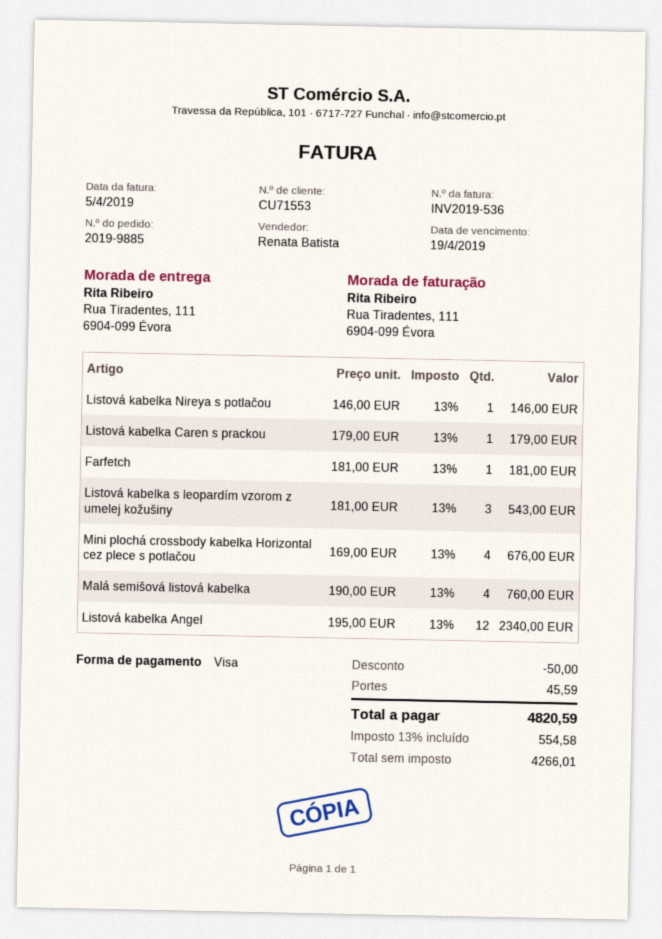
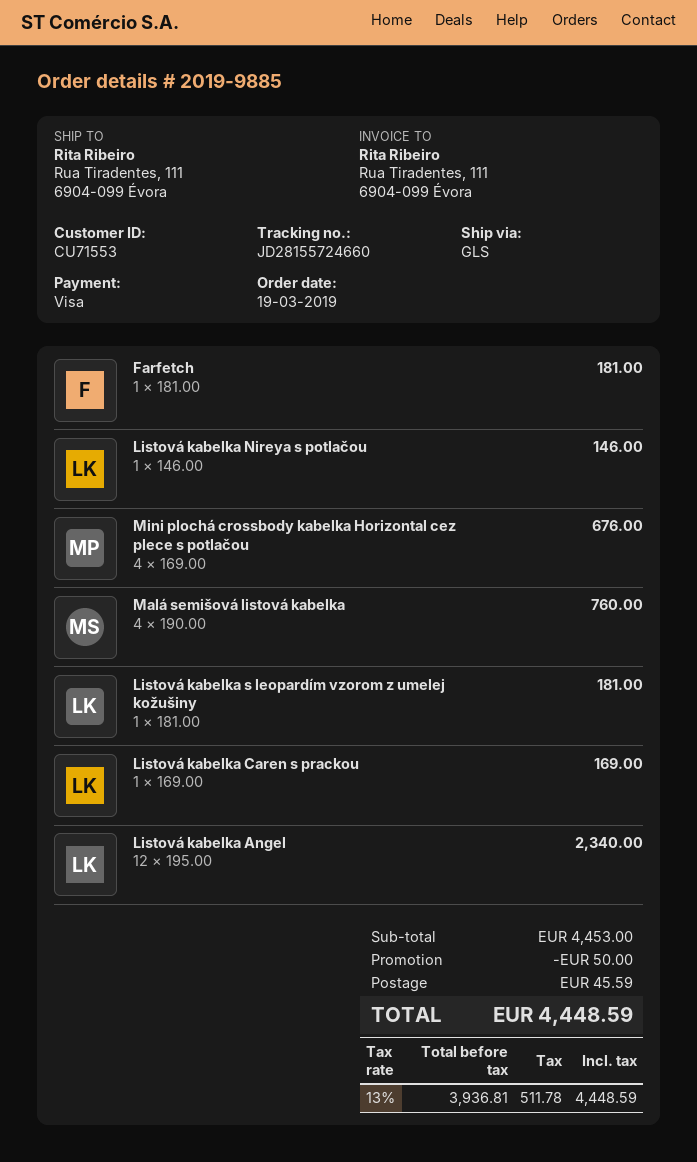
Listová kabelka Caren s prackou: 1 x 179.00 = 179.00 -> 1 x 169.00 = 169.00
Listová kabelka s leopardím vzorom z umelej kožušiny: 3 x 181.00 = 543.00 -> 1 x 181.00 = 181.00
net: 4266.01 -> 3936.81
tax: 13% = 554.58 -> 13% = 511.78
total: 4820.59 -> 4448.59

